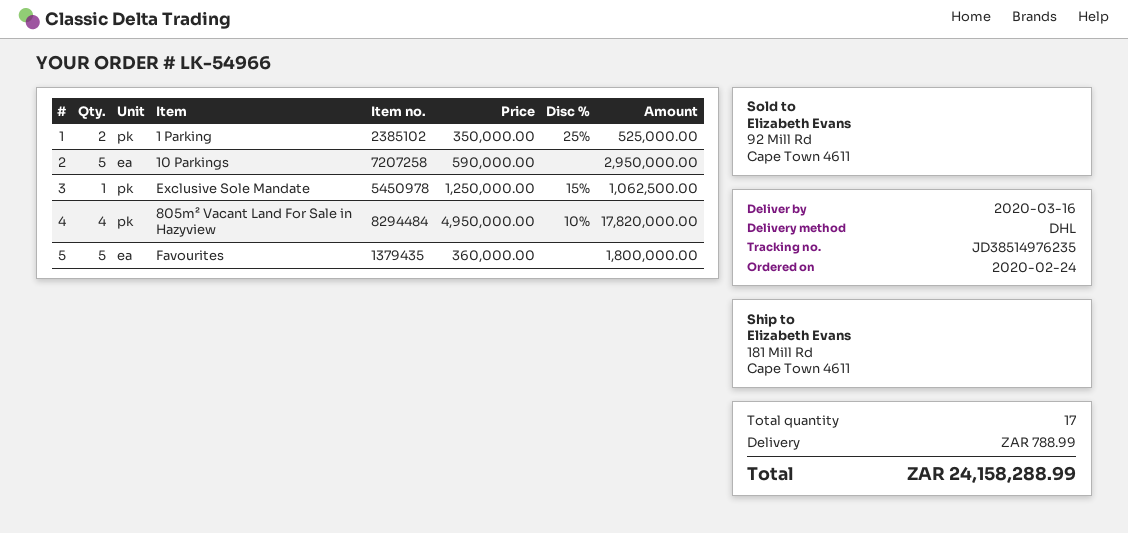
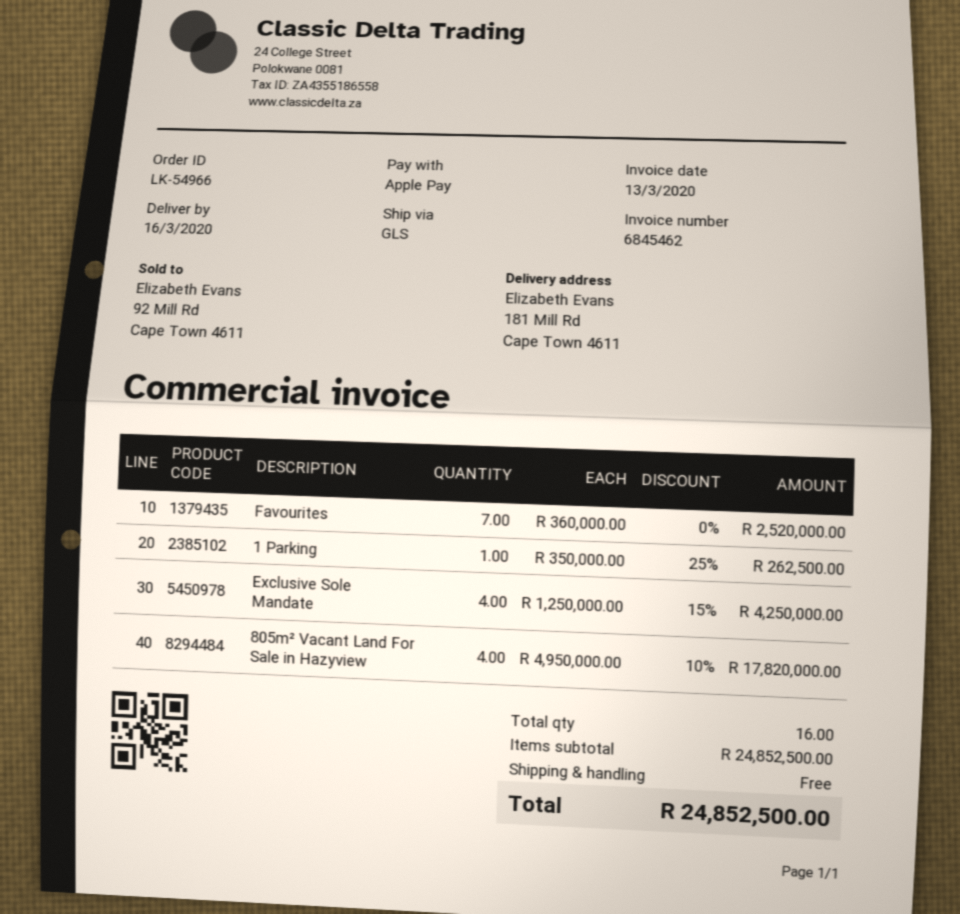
shipping method: DHL -> GLS
1 Parking: 2 x 350000.00 - 25% = 525000.00 -> 1 x 350000.00 - 25% = 262500.00
10 Parkings: 5 x 590000.00 = 2950000.00 -> none
Exclusive Sole Mandate: 1 x 1250000.00 - 15% = 1062500.00 -> 4 x 1250000.00 - 15% = 4250000.00
Favourites: 5 x 360000.00 = 1800000.00 -> 7 x 360000.00 = 2520000.00
total quantity: 17 -> 16
shipping: 788.99 -> 0.00
total: 24158288.99 -> 24852500.00

